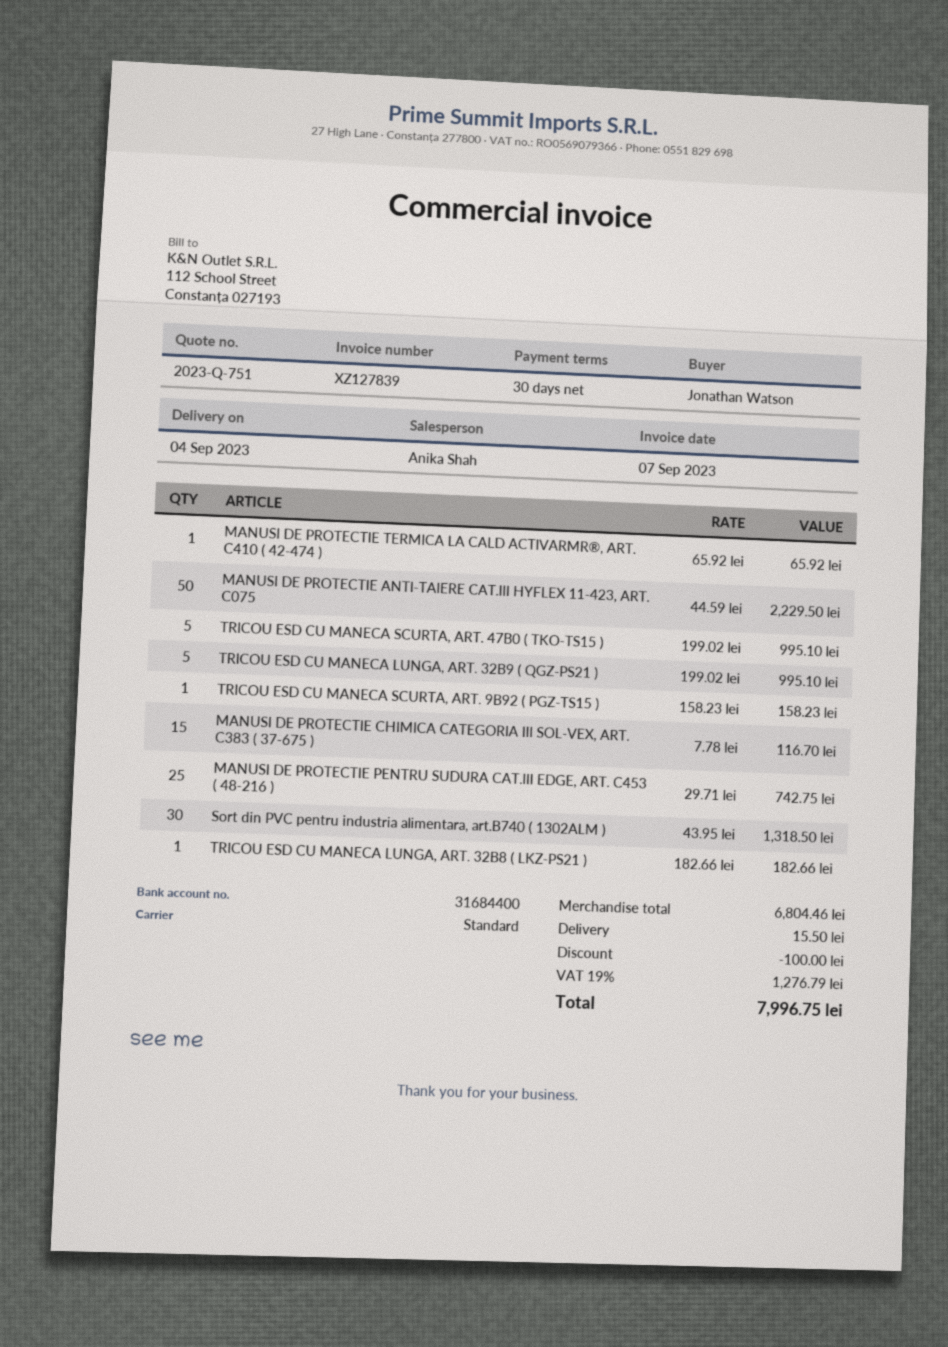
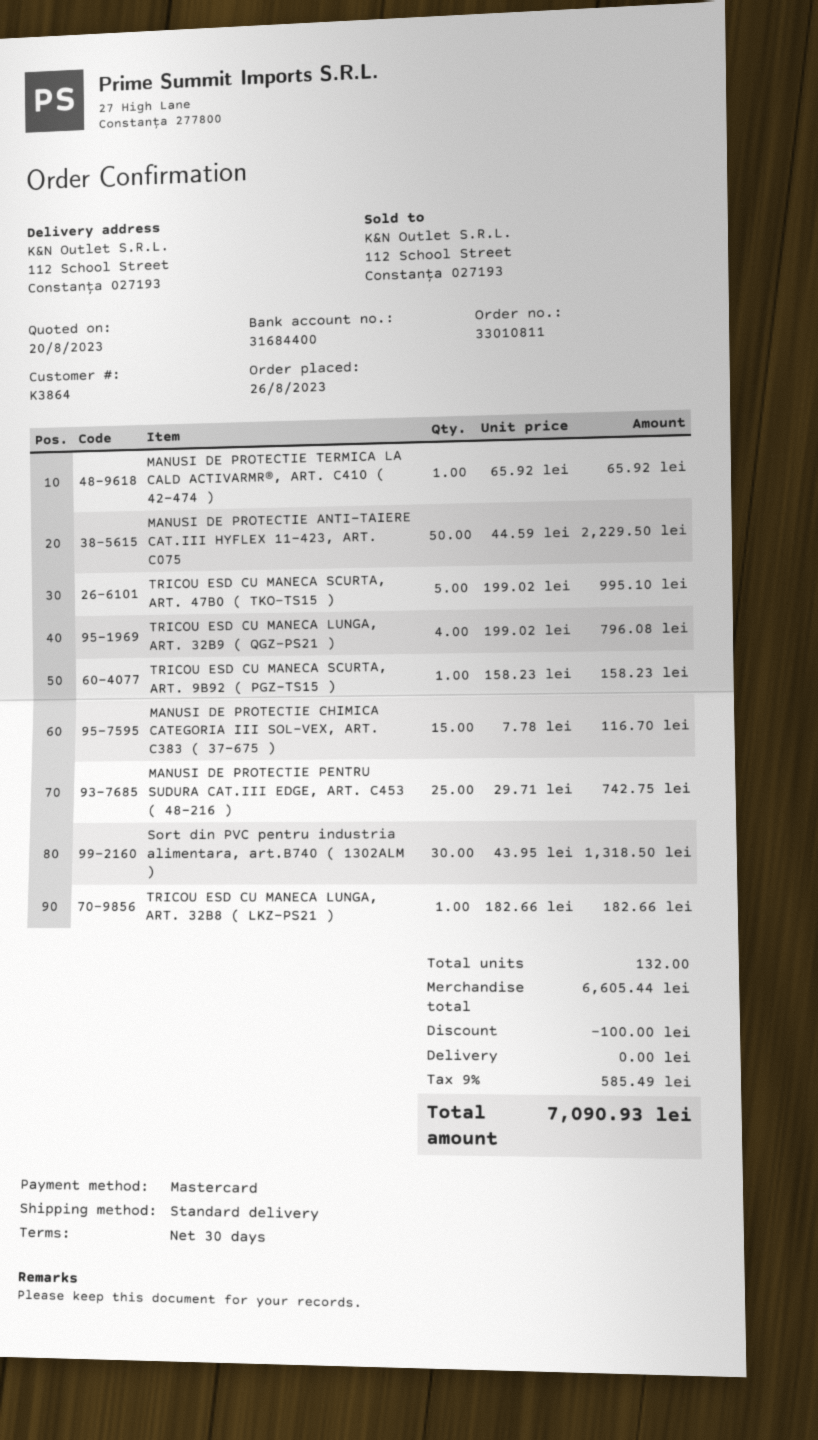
TRICOU ESD CU MANECA LUNGA, ART. 32B9 ( QGZ-PS21 ): 5 x 199.02 = 995.10 -> 4 x 199.02 = 796.08
subtotal: 6804.46 -> 6605.44
shipping: 15.50 -> 0.00
tax: 19% = 1276.79 -> 9% = 585.49
total: 7996.75 -> 7090.93

